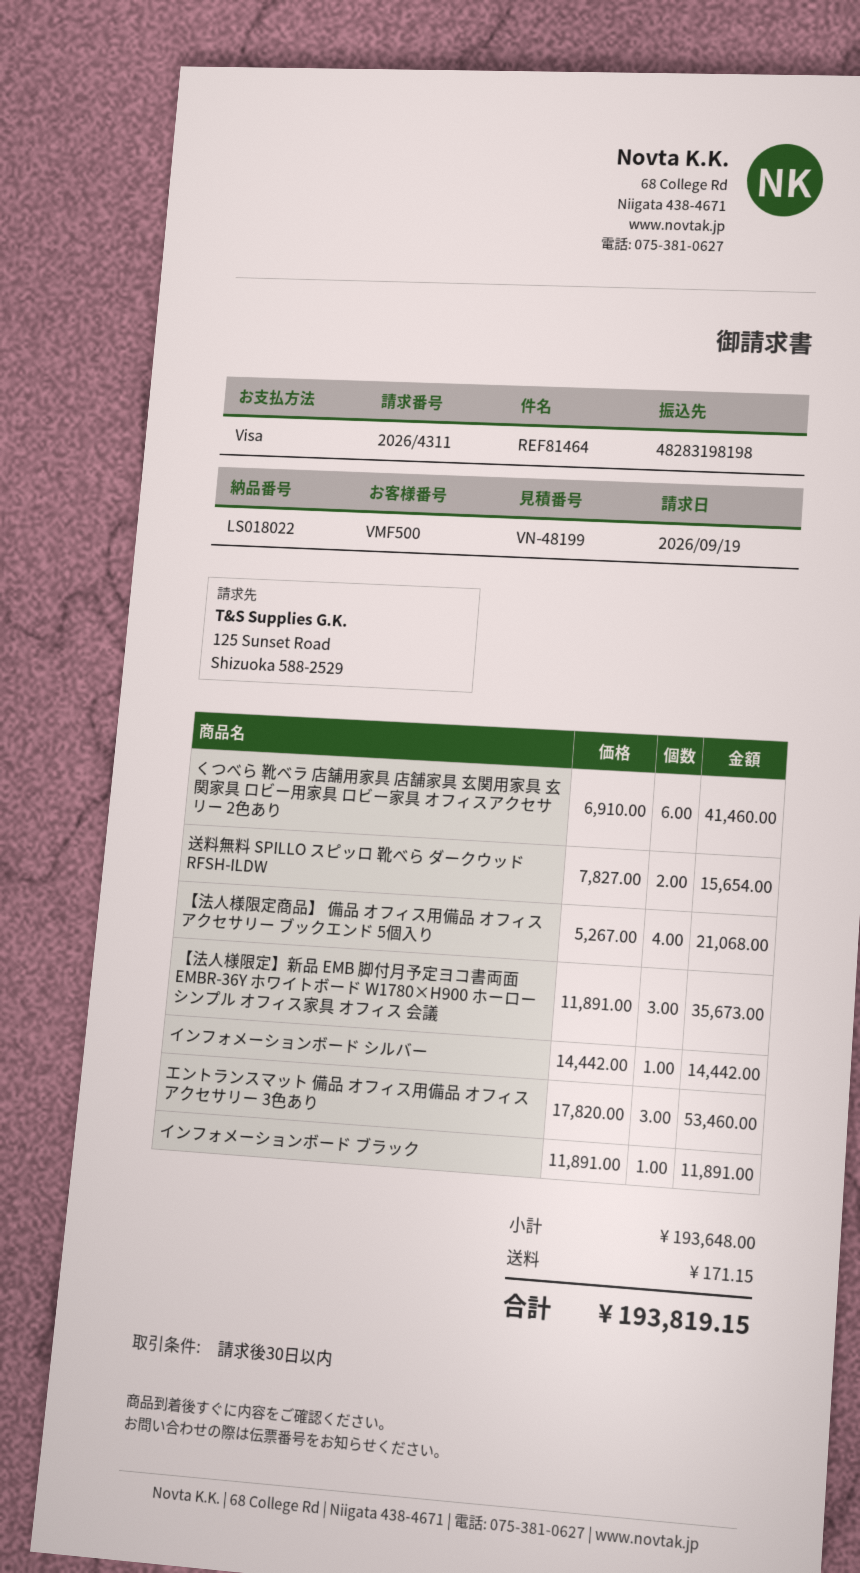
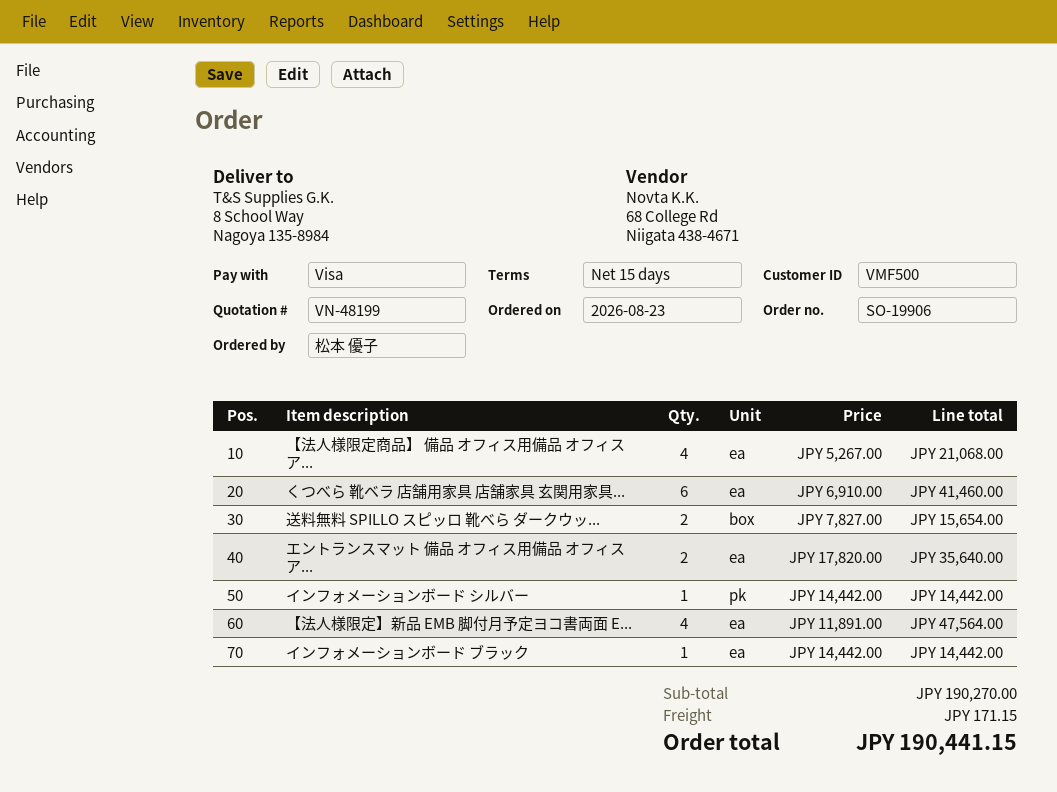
payment terms: 30 days -> 15 days
【法人様限定】新品 EMB 脚付月予定ヨコ書両面 EMBR-36Y ホワイトボード W1780×H900 ホーロー シンプル オフィス家具 オフィス 会議: 3 x 11891.00 = 35673.00 -> 4 x 11891.00 = 47564.00
エントランスマット 備品 オフィス用備品 オフィスアクセサリー 3色あり: 3 x 17820.00 = 53460.00 -> 2 x 17820.00 = 35640.00
インフォメーションボード ブラック: 1 x 11891.00 = 11891.00 -> 1 x 14442.00 = 14442.00
subtotal: 193648.00 -> 190270.00
total: 193819.15 -> 190441.15

